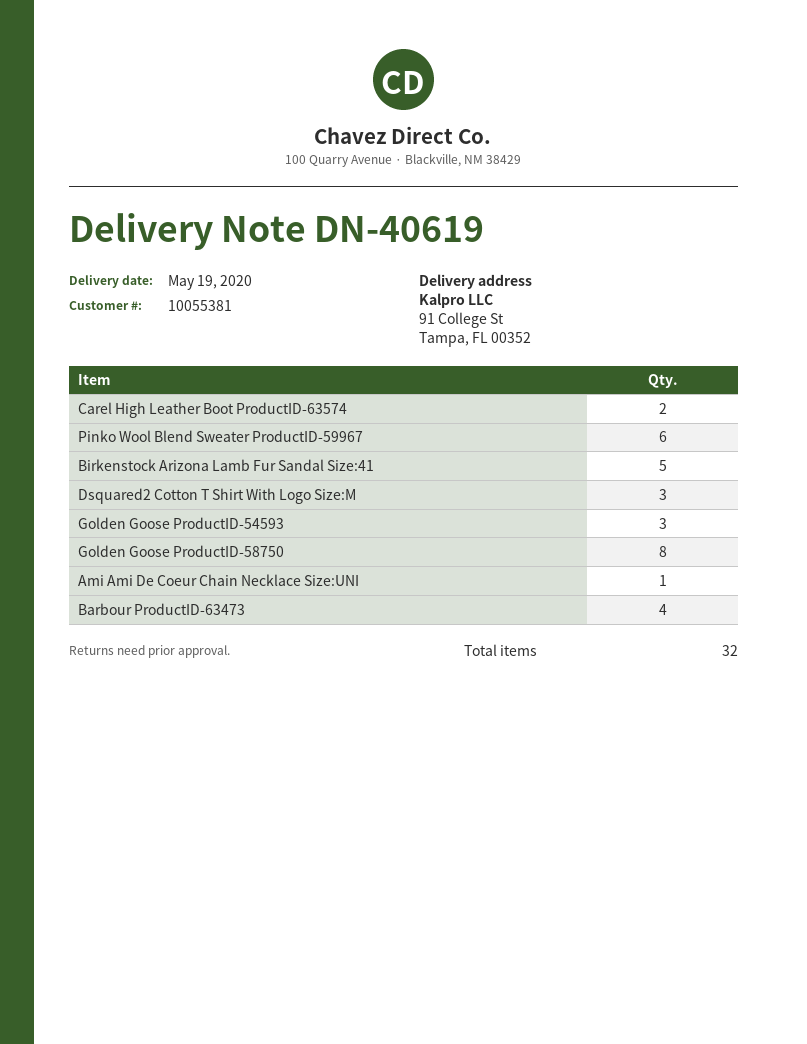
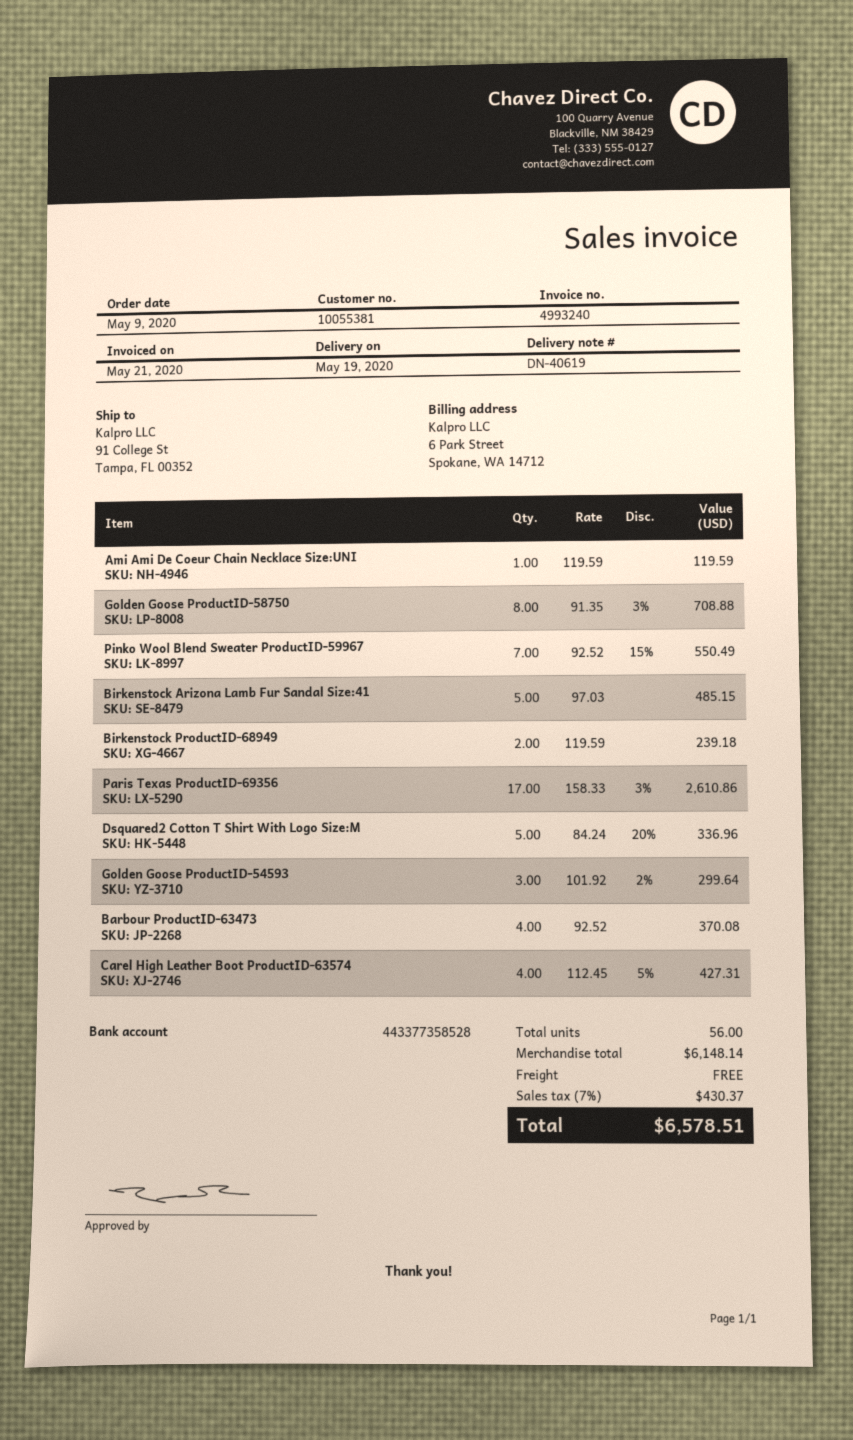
Carel High Leather Boot ProductID-63574: 2 -> 4
Pinko Wool Blend Sweater ProductID-59967: 6 -> 7
Dsquared2 Cotton T Shirt With Logo Size:M: 3 -> 5
Birkenstock ProductID-68949: none -> 2
Paris Texas ProductID-69356: none -> 17
total quantity: 32 -> 56

